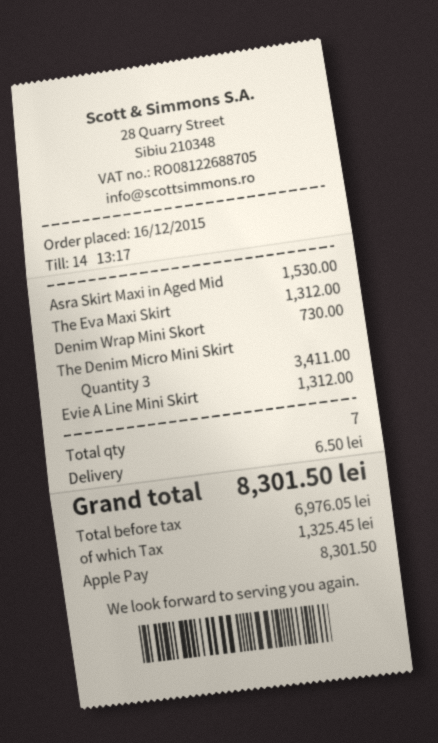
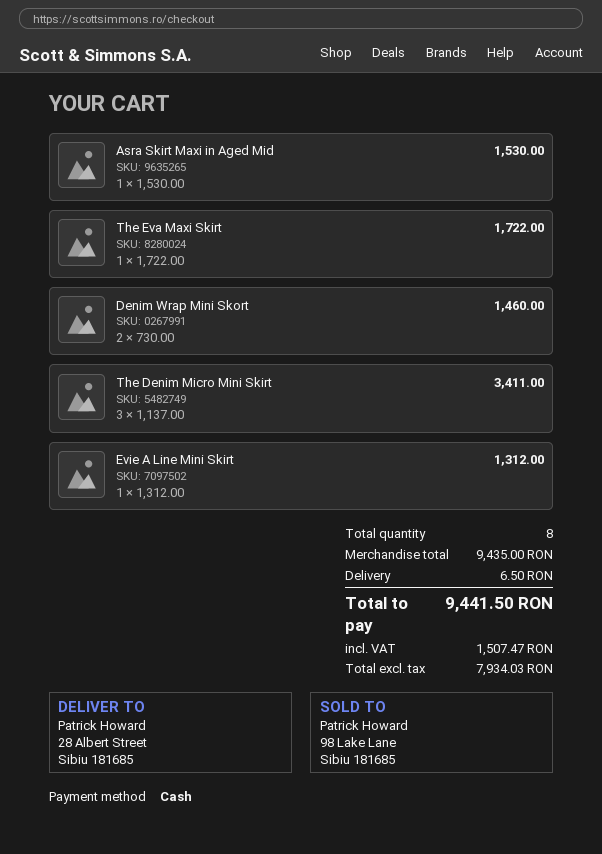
payment method: Apple Pay -> cash
The Eva Maxi Skirt: 1 for 1312.00 -> 1 for 1722.00
Denim Wrap Mini Skort: 1 for 730.00 -> 2 for 1460.00
total quantity: 7 -> 8
net: 6976.05 -> 7934.03
tax: 1325.45 -> 1507.47
total: 8301.50 -> 9441.50

